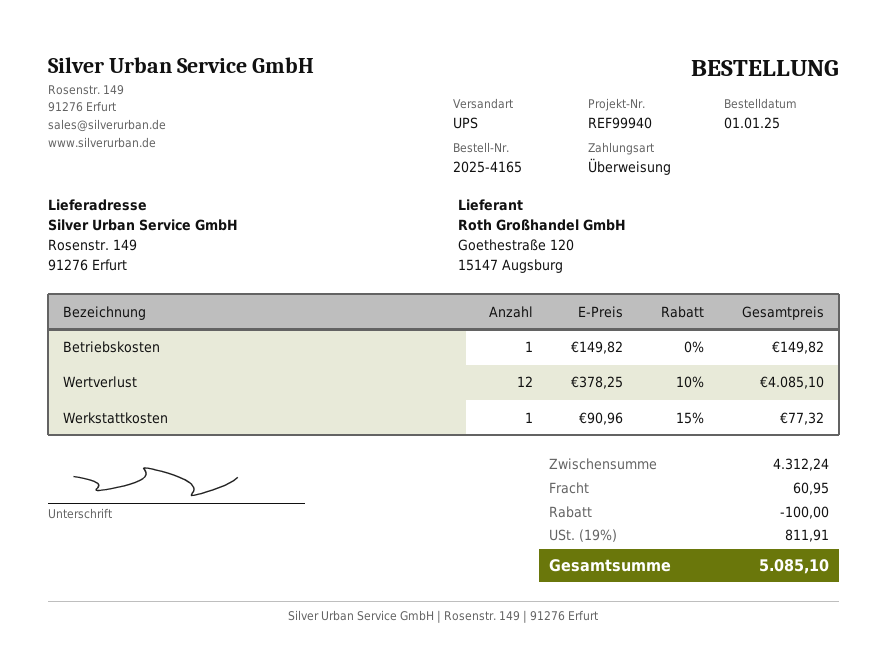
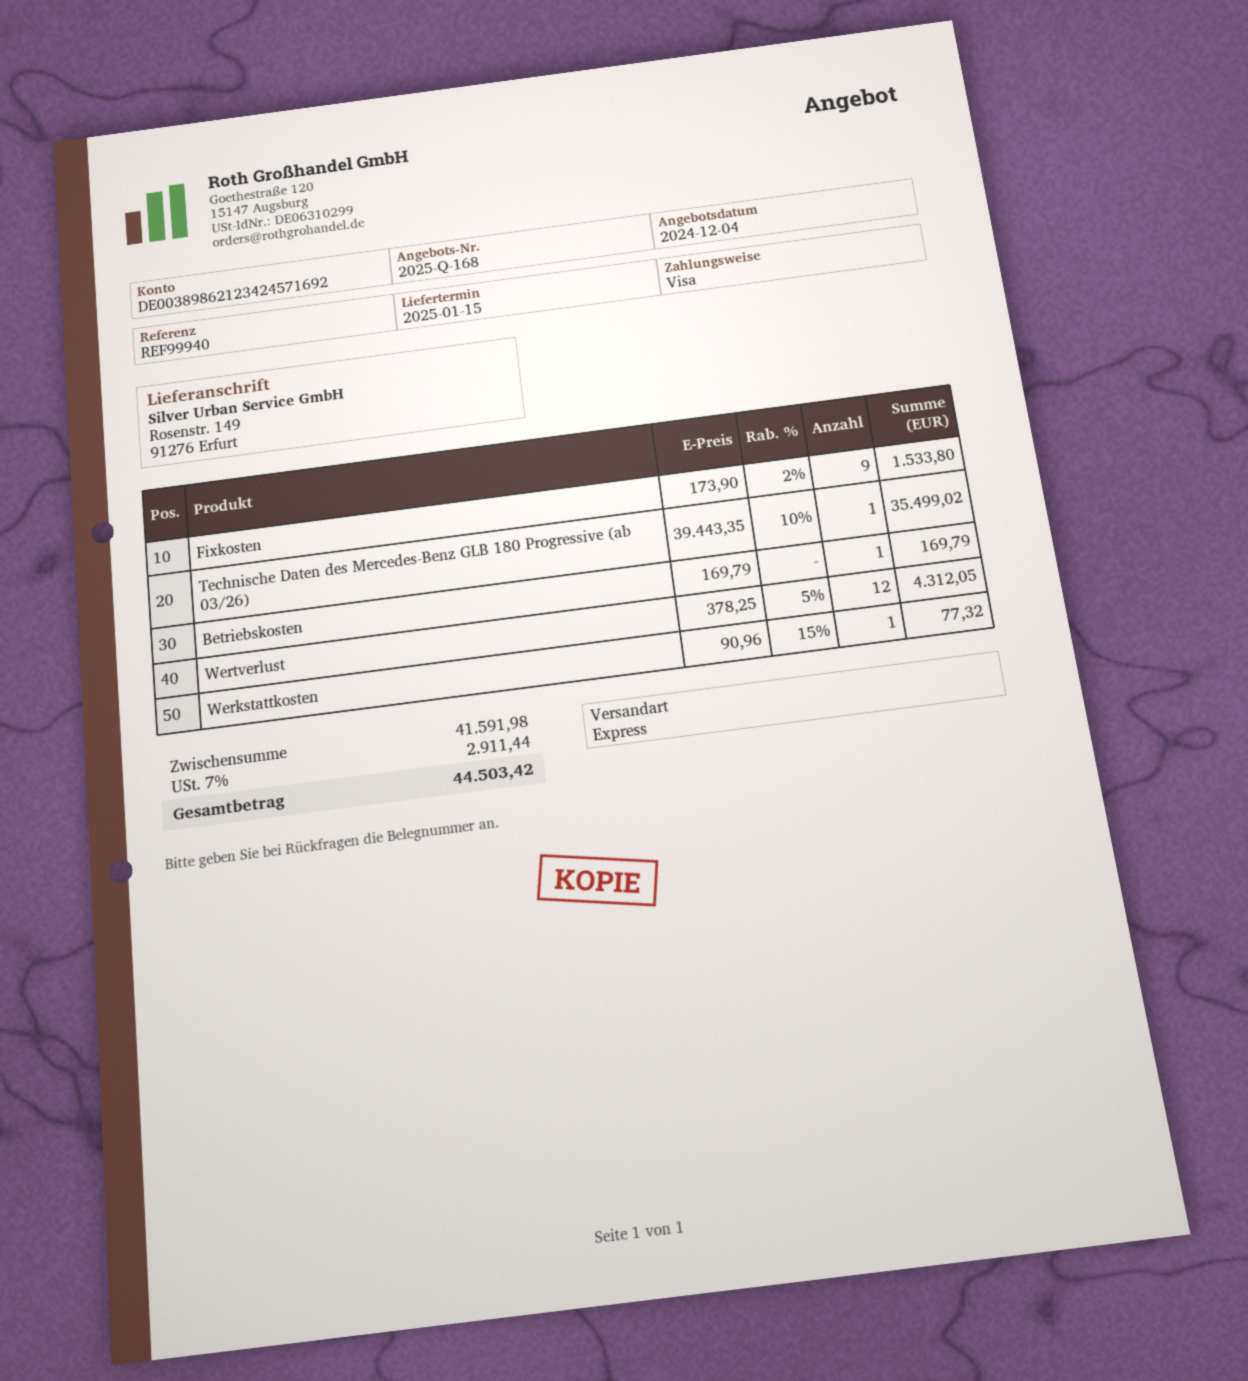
payment method: bank transfer -> Visa
shipping method: UPS -> express
Betriebskosten: 1 x 149.82 = 149.82 -> 1 x 169.79 = 169.79
Wertverlust: 12 x 378.25 - 10% = 4085.10 -> 12 x 378.25 - 5% = 4312.05
Fixkosten: none -> 9 x 173.90 - 2% = 1533.80
Technische Daten des Mercedes-Benz GLB 180 Progressive (ab 03/26): none -> 1 x 39443.35 - 10% = 35499.02
subtotal: 4312.24 -> 41591.98
discount: 100.00 -> none
shipping: 60.95 -> none
tax: 19% = 811.91 -> 7% = 2911.44
total: 5085.10 -> 44503.42

